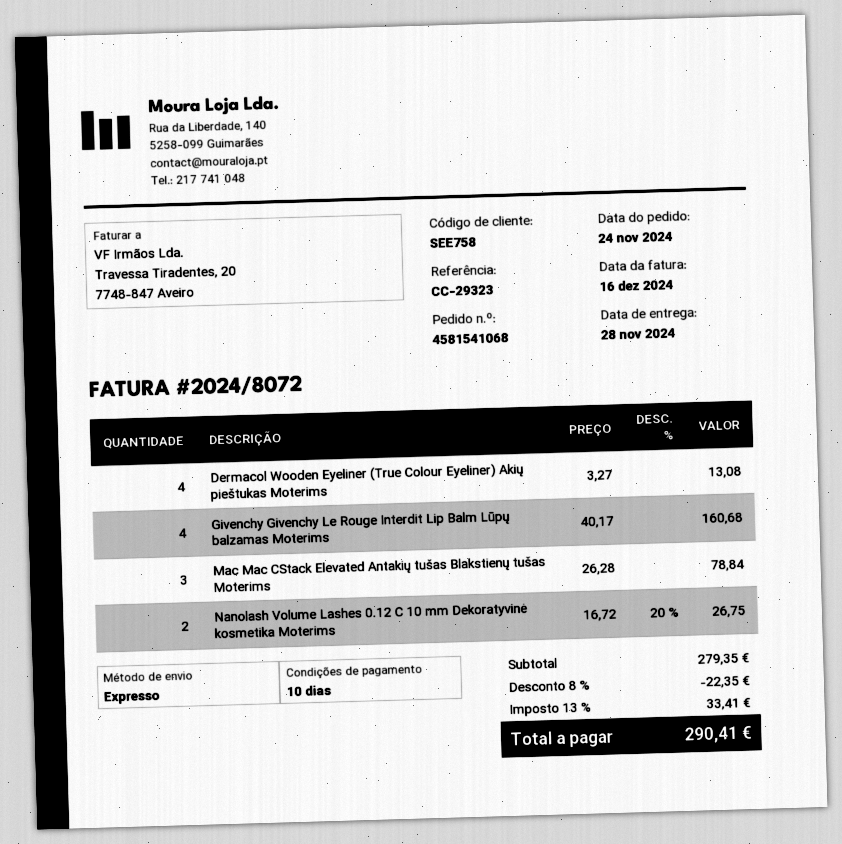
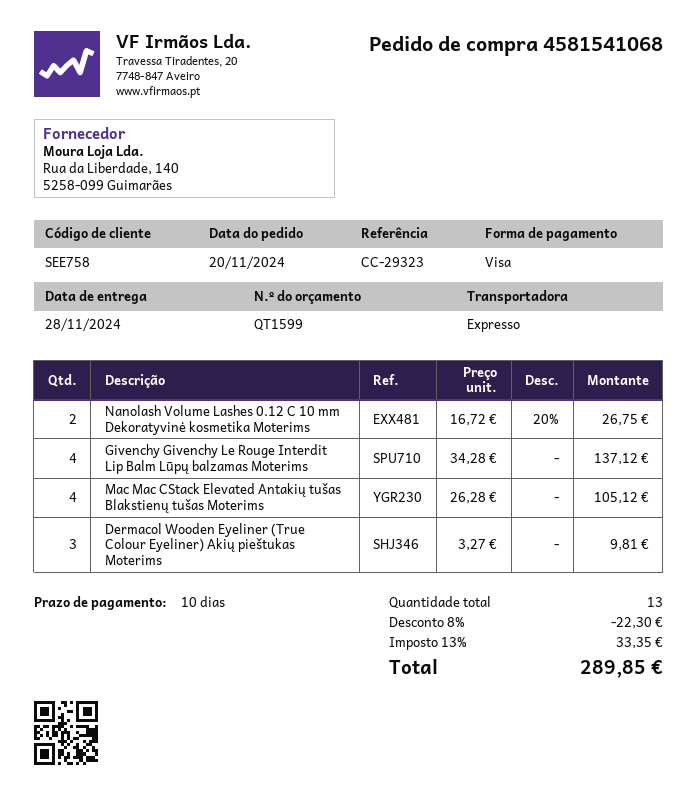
order date: 2024-11-24 -> 2024-11-20
Dermacol Wooden Eyeliner (True Colour Eyeliner) Akių pieštukas Moterims: 4 x 3.27 = 13.08 -> 3 x 3.27 = 9.81
Givenchy Givenchy Le Rouge Interdit Lip Balm Lūpų balzamas Moterims: 4 x 40.17 = 160.68 -> 4 x 34.28 = 137.12
Mac Mac CStack Elevated Antakių tušas Blakstienų tušas Moterims: 3 x 26.28 = 78.84 -> 4 x 26.28 = 105.12
discount: 8% = 22.35 -> 8% = 22.30
tax: 13% = 33.41 -> 13% = 33.35
total: 290.41 -> 289.85

